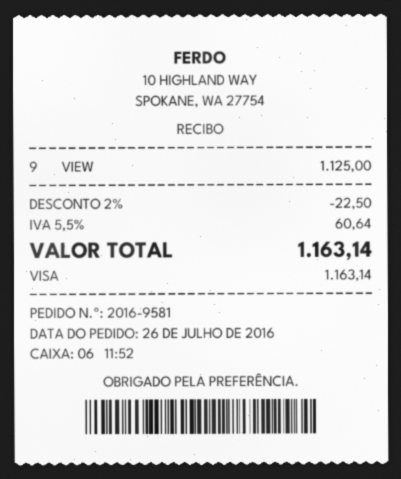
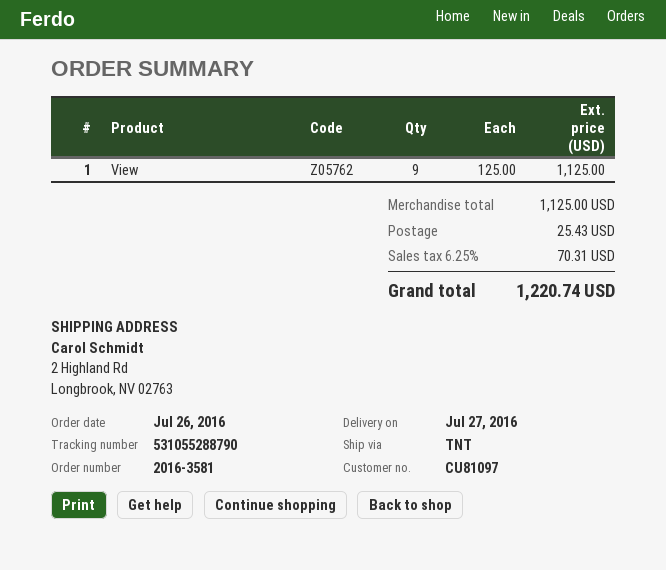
order number: 2016-9581 -> 2016-3581
discount: 2% = 22.50 -> none
shipping: none -> 25.43
tax: 5.5% = 60.64 -> 6.25% = 70.31
total: 1163.14 -> 1220.74

